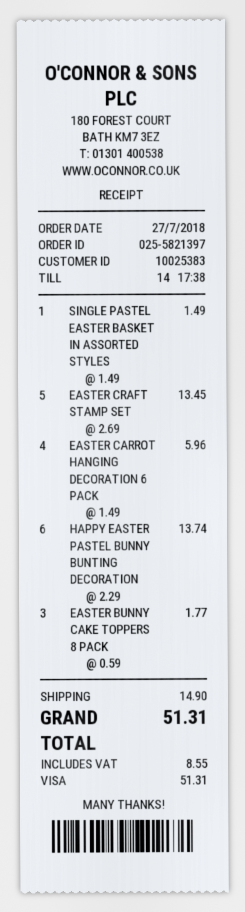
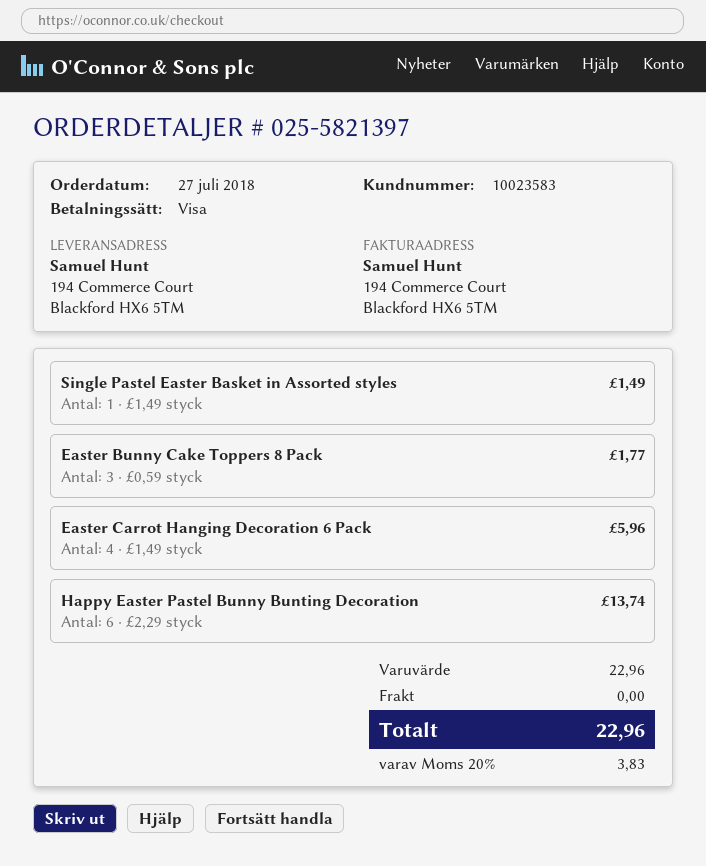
customer number: 10025383 -> 10023583
EASTER CRAFT STAMP SET: 5 x 2.69 = 13.45 -> none
shipping: 14.90 -> 0.00
tax: 8.55 -> 3.83
total: 51.31 -> 22.96

